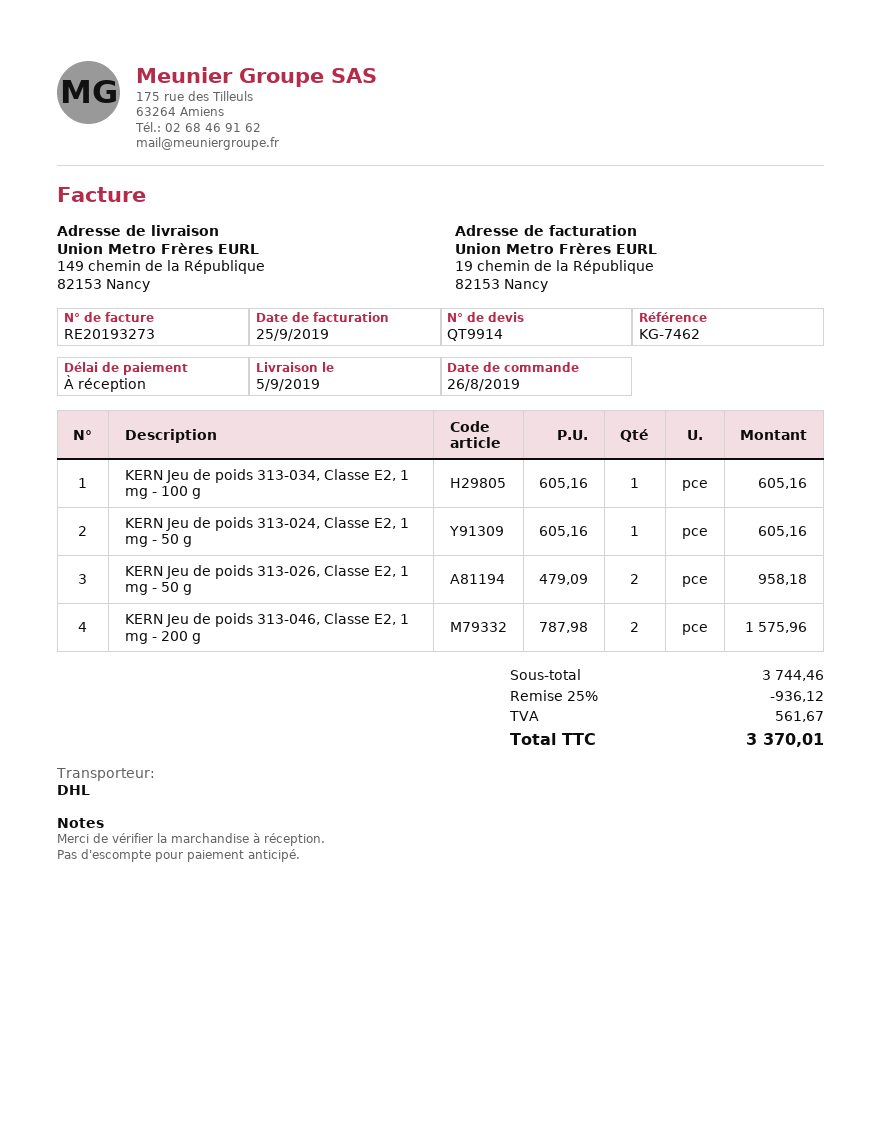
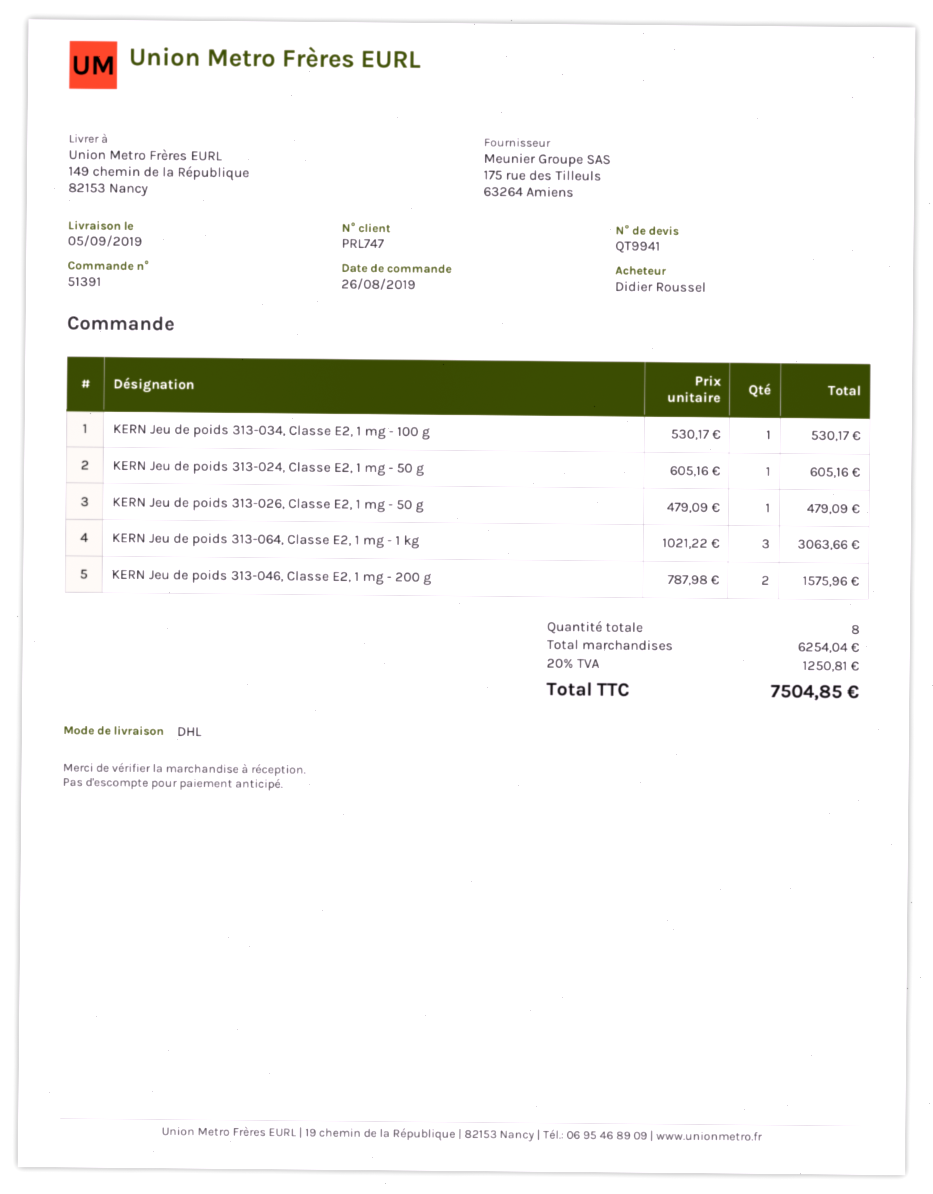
quote number: QT9914 -> QT9941
KERN Jeu de poids 313-034, Classe E2, 1 mg - 100 g: 1 x 605.16 = 605.16 -> 1 x 530.17 = 530.17
KERN Jeu de poids 313-026, Classe E2, 1 mg - 50 g: 2 x 479.09 = 958.18 -> 1 x 479.09 = 479.09
KERN Jeu de poids 313-064, Classe E2, 1 mg - 1 kg: none -> 3 x 1021.22 = 3063.66
subtotal: 3744.46 -> 6254.04
discount: 25% = 936.12 -> none
tax: 561.67 -> 1250.81
total: 3370.01 -> 7504.85

